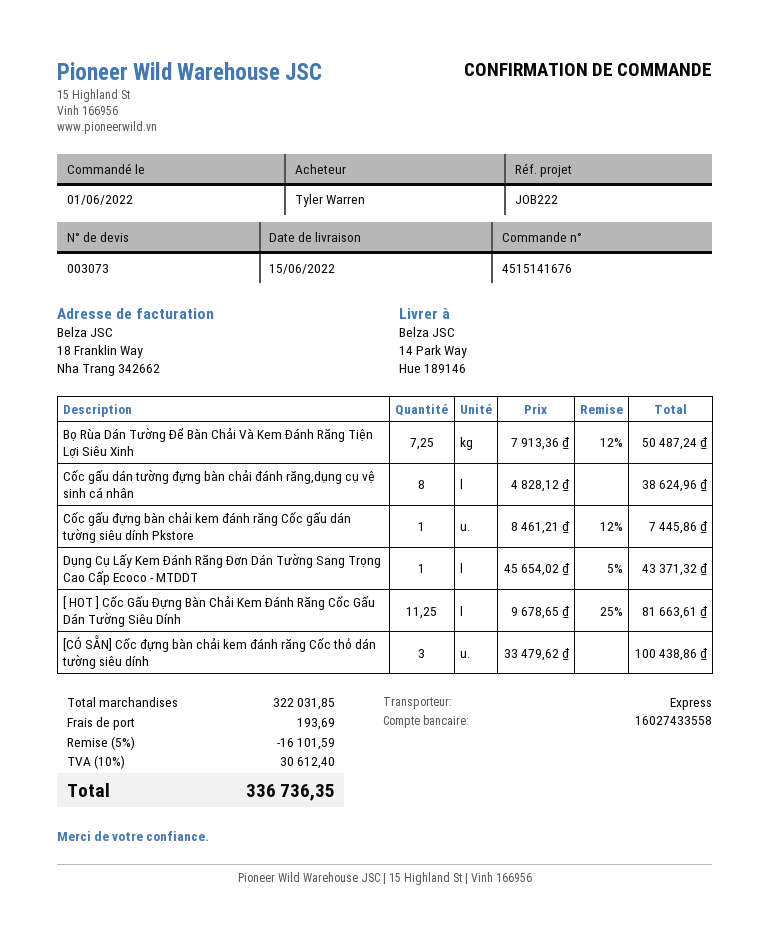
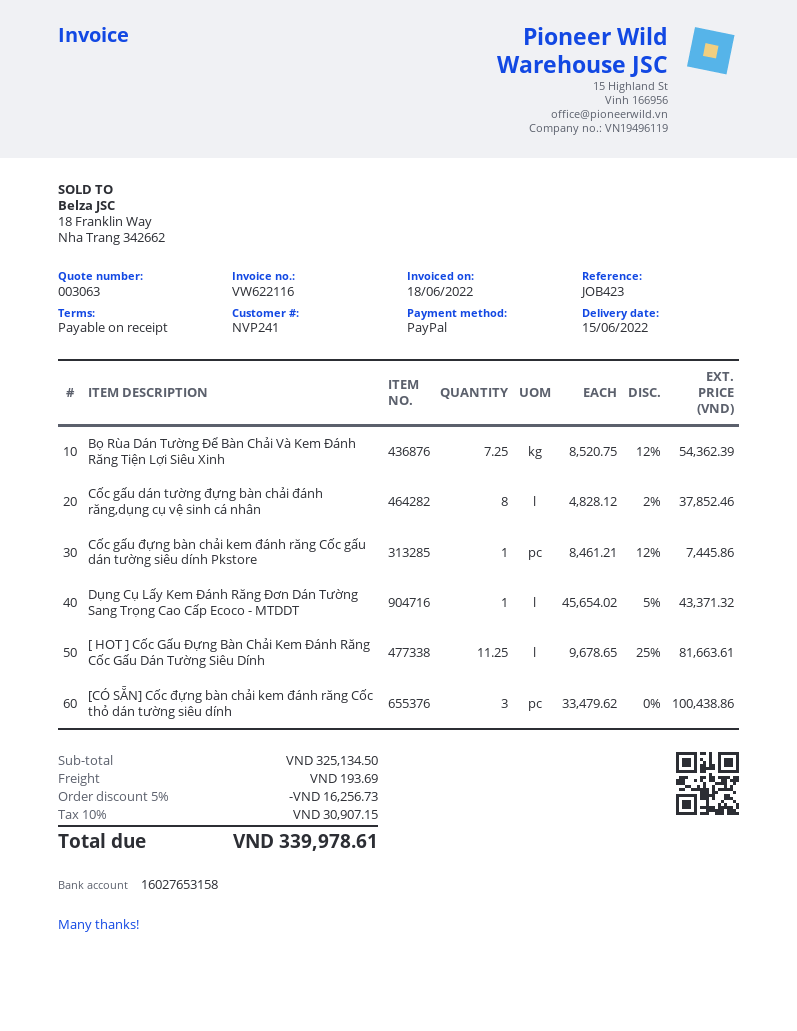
quote number: 003073 -> 003063
reference: JOB222 -> JOB423
bank account: 16027433558 -> 16027653158
Bọ Rùa Dán Tường Để Bàn Chải Và Kem Đánh Răng Tiện Lợi Siêu Xinh: 7.25 x 7913.36 - 12% = 50487.24 -> 7.25 x 8520.75 - 12% = 54362.39
Cốc gấu dán tường đựng bàn chải đánh răng,dụng cụ vệ sinh cá nhân: 8 x 4828.12 = 38624.96 -> 8 x 4828.12 - 2% = 37852.46
subtotal: 322031.85 -> 325134.50
discount: 5% = 16101.59 -> 5% = 16256.73
tax: 10% = 30612.40 -> 10% = 30907.15
total: 336736.35 -> 339978.61

